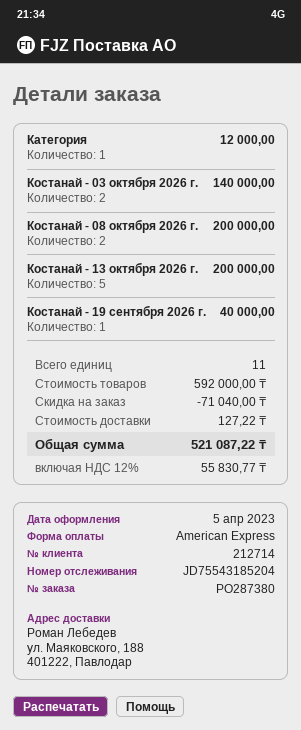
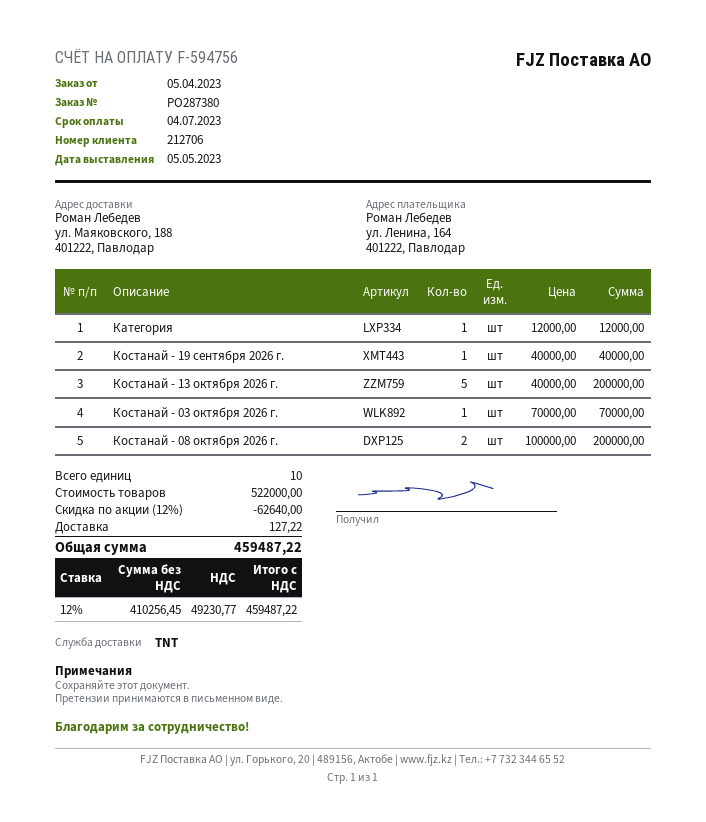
customer number: 212714 -> 212706
Костанай - 03 октября 2026 г.: 2 for 140000.00 -> 1 for 70000.00
total quantity: 11 -> 10
subtotal: 592000.00 -> 522000.00
discount: 71040.00 -> 62640.00
tax: 12% = 55830.77 -> 12% = 49230.77
total: 521087.22 -> 459487.22

